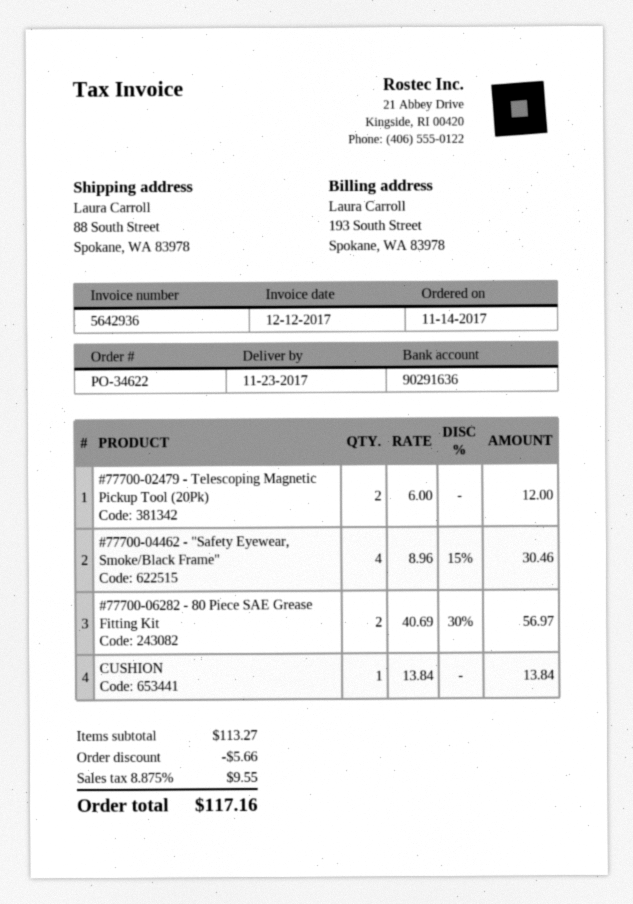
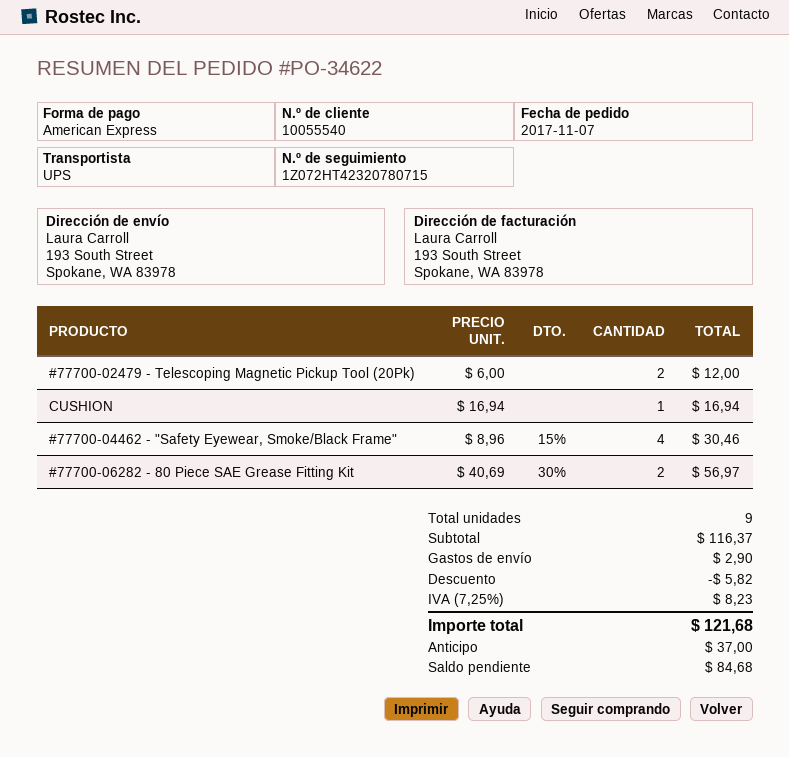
order date: 2017-11-14 -> 2017-11-07
ship to: 88 South Street, Spokane, WA 83978 -> 193 South Street, Spokane, WA 83978
CUSHION: 1 x 13.84 = 13.84 -> 1 x 16.94 = 16.94
subtotal: 113.27 -> 116.37
discount: 5.66 -> 5.82
shipping: none -> 2.90
tax: 8.875% = 9.55 -> 7.25% = 8.23
total: 117.16 -> 121.68

